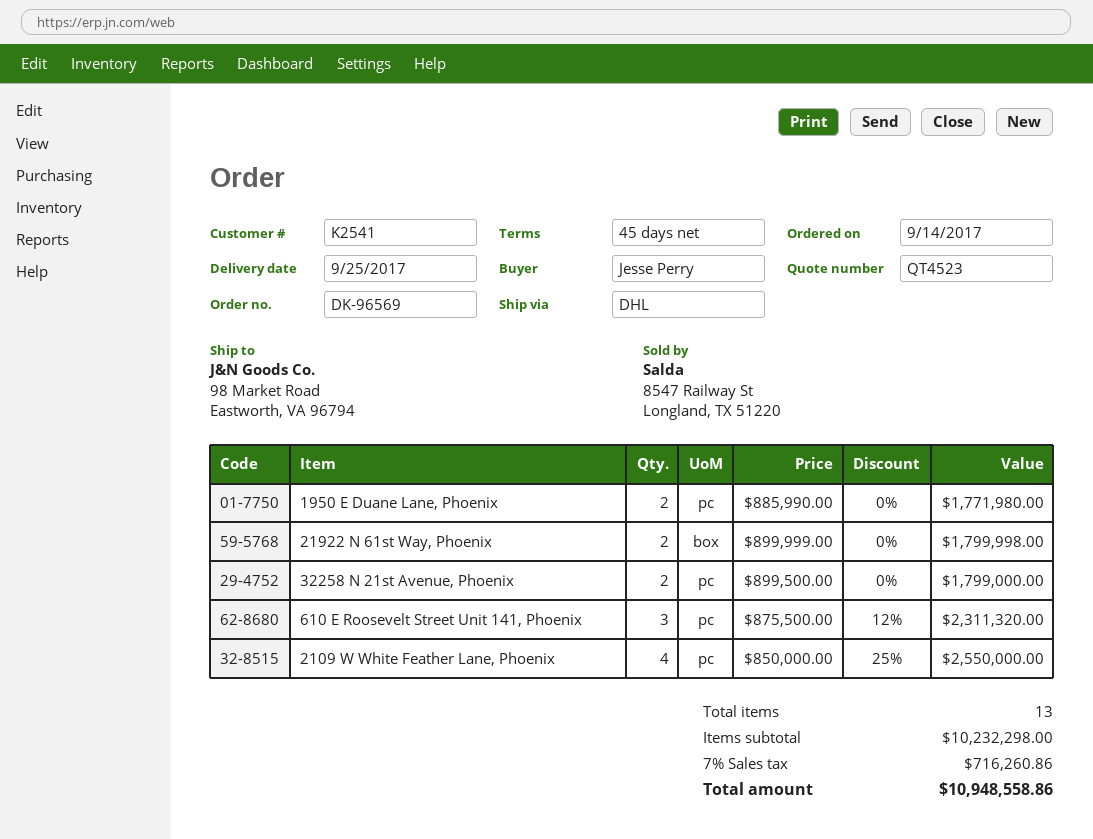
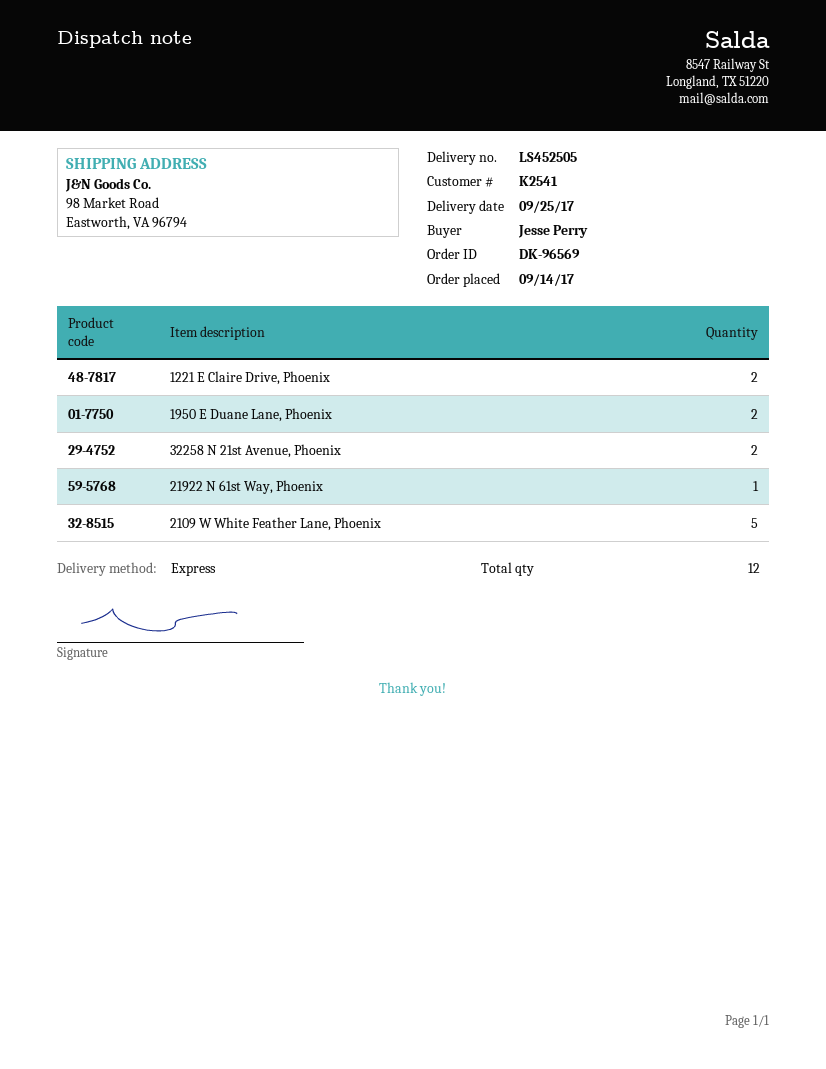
shipping method: DHL -> express
21922 N 61st Way, Phoenix: 2 -> 1
610 E Roosevelt Street Unit 141, Phoenix: 3 -> none
2109 W White Feather Lane, Phoenix: 4 -> 5
1221 E Claire Drive, Phoenix: none -> 2
total quantity: 13 -> 12

